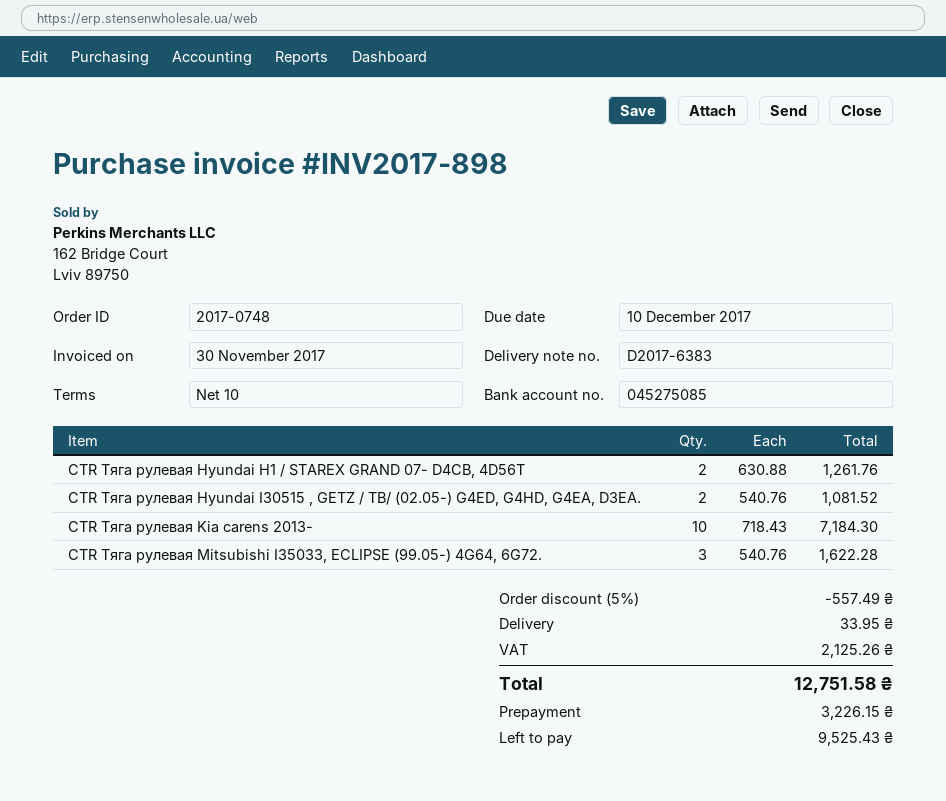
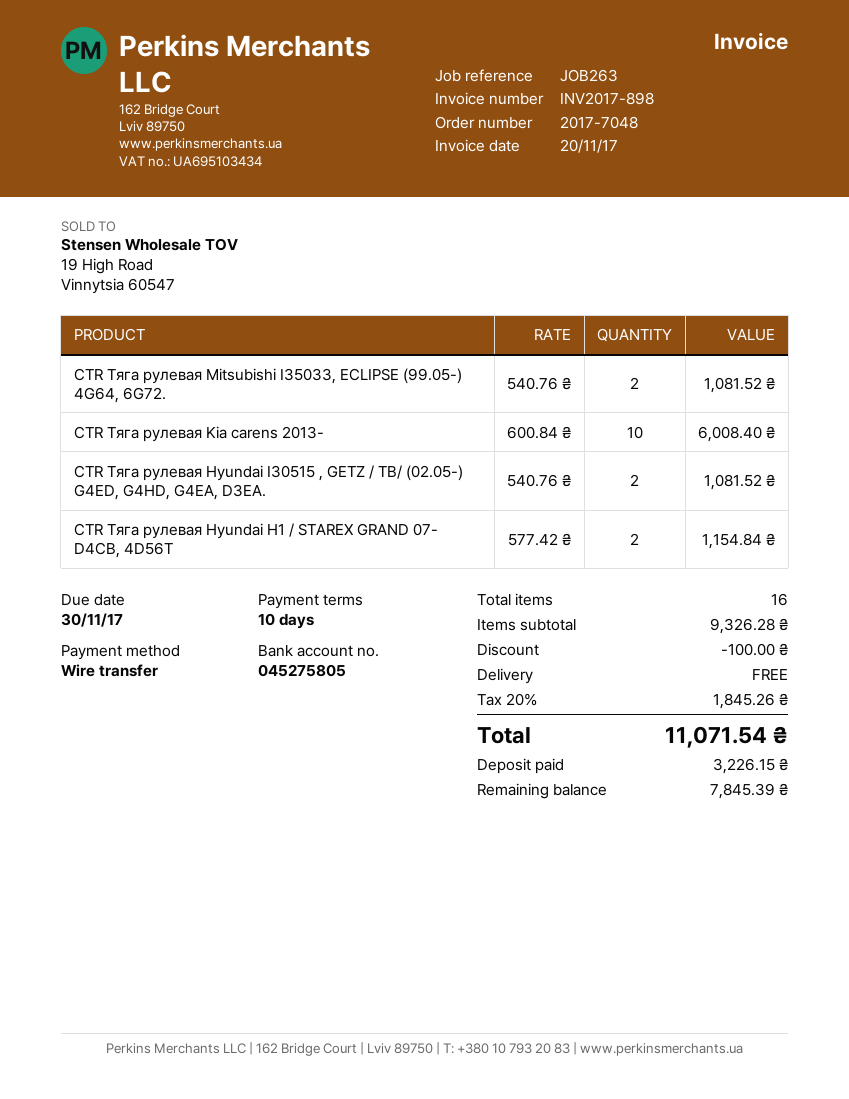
order number: 2017-0748 -> 2017-7048
invoice date: 2017-11-30 -> 2017-11-20
due date: 2017-12-10 -> 2017-11-30
bank account: 045275085 -> 045275805
CTR Тяга рулевая Hyundai H1 / STAREX GRAND 07- D4CB, 4D56T: 2 x 630.88 = 1261.76 -> 2 x 577.42 = 1154.84
CTR Тяга рулевая Kia carens 2013-: 10 x 718.43 = 7184.30 -> 10 x 600.84 = 6008.40
CTR Тяга рулевая Mitsubishi I35033, ECLIPSE (99.05-) 4G64, 6G72.: 3 x 540.76 = 1622.28 -> 2 x 540.76 = 1081.52
discount: 557.49 -> 100.00
shipping: 33.95 -> 0.00
tax: 2125.26 -> 1845.26
total: 12751.58 -> 11071.54
balance: 9525.43 -> 7845.39

